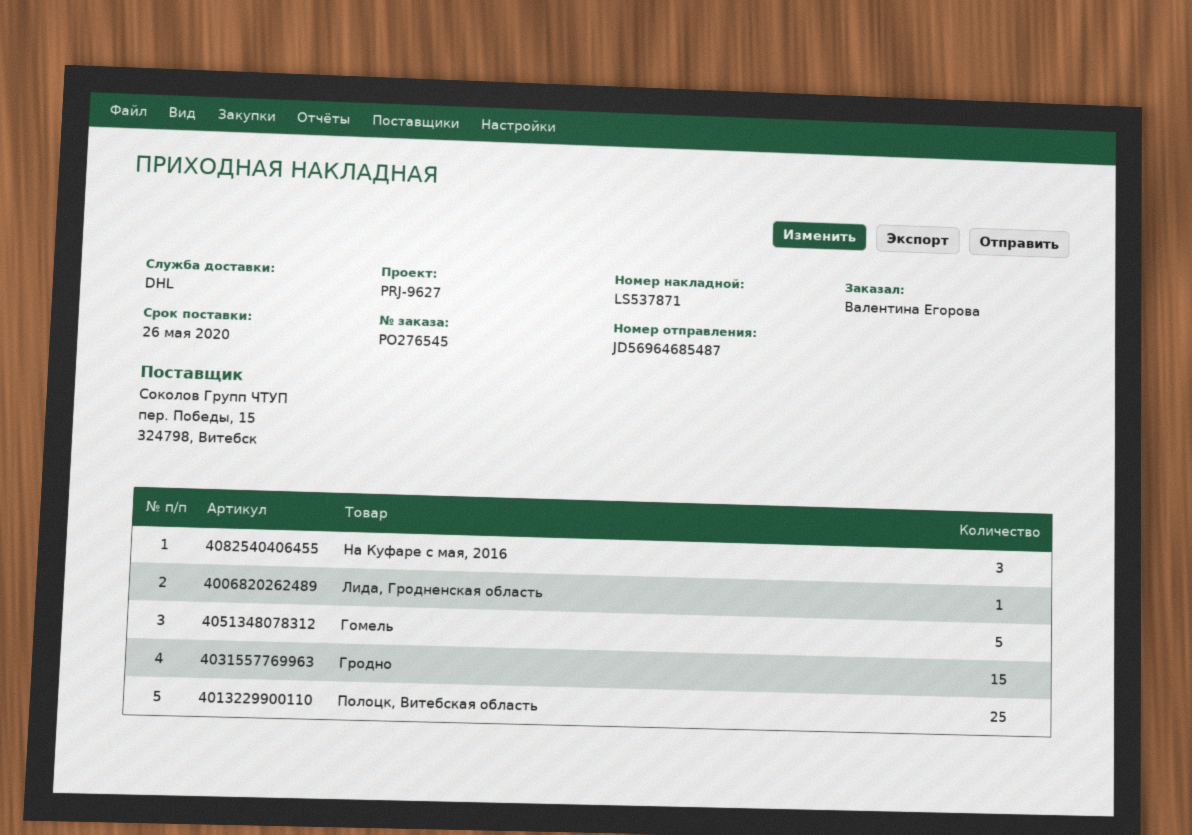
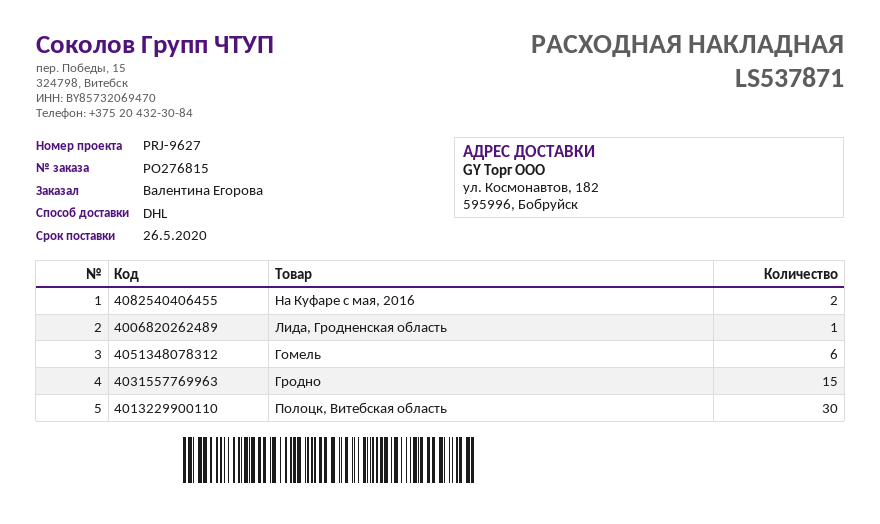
order number: PO276545 -> PO276815
На Куфаре с мая, 2016: 3 -> 2
Гомель: 5 -> 6
Полоцк, Витебская область: 25 -> 30

